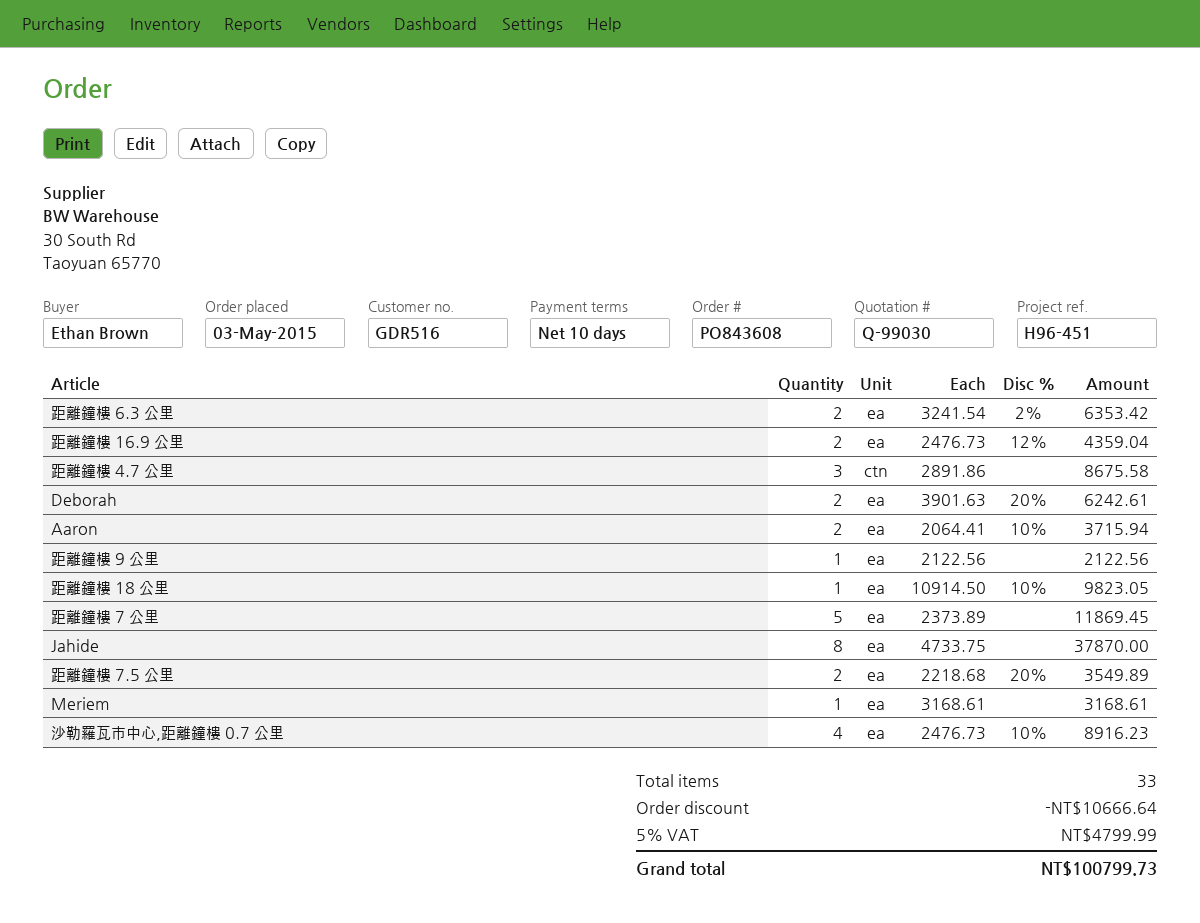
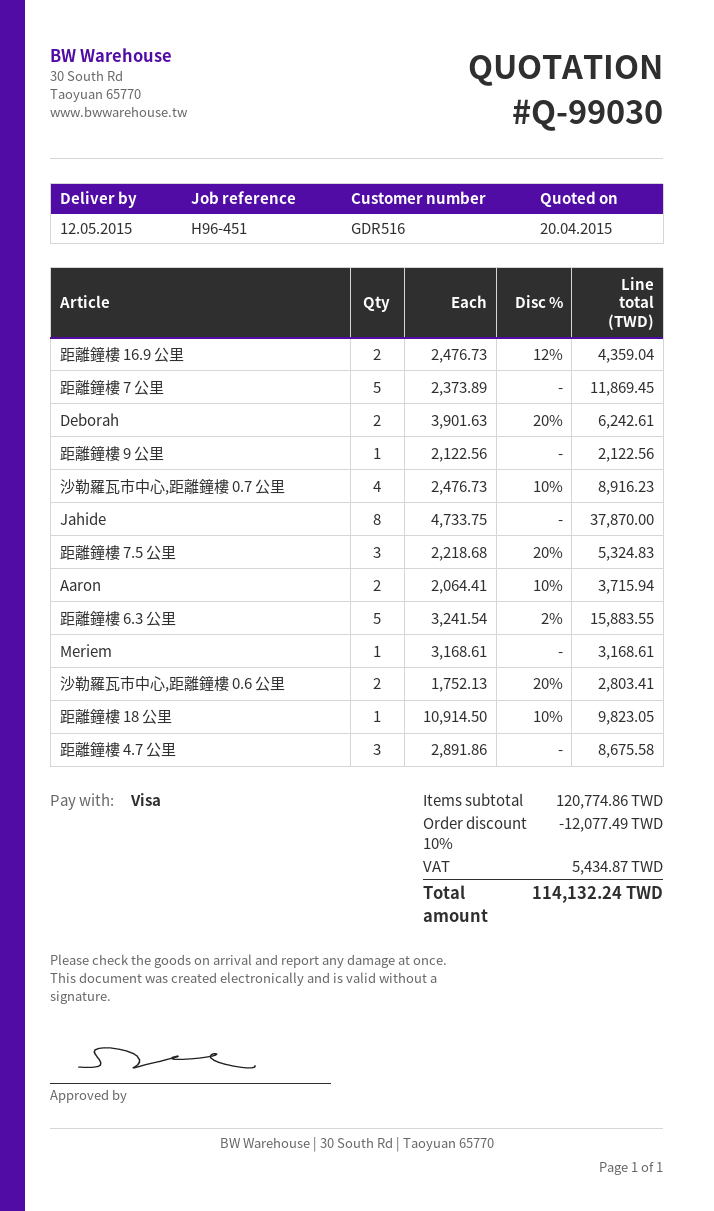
距離鐘樓 6.3 公里: 2 x 3241.54 - 2% = 6353.42 -> 5 x 3241.54 - 2% = 15883.55
距離鐘樓 7.5 公里: 2 x 2218.68 - 20% = 3549.89 -> 3 x 2218.68 - 20% = 5324.83
沙勒羅瓦市中心,距離鐘樓 0.6 公里: none -> 2 x 1752.13 - 20% = 2803.41
discount: 10666.64 -> 12077.49
tax: 4799.99 -> 5434.87
total: 100799.73 -> 114132.24

